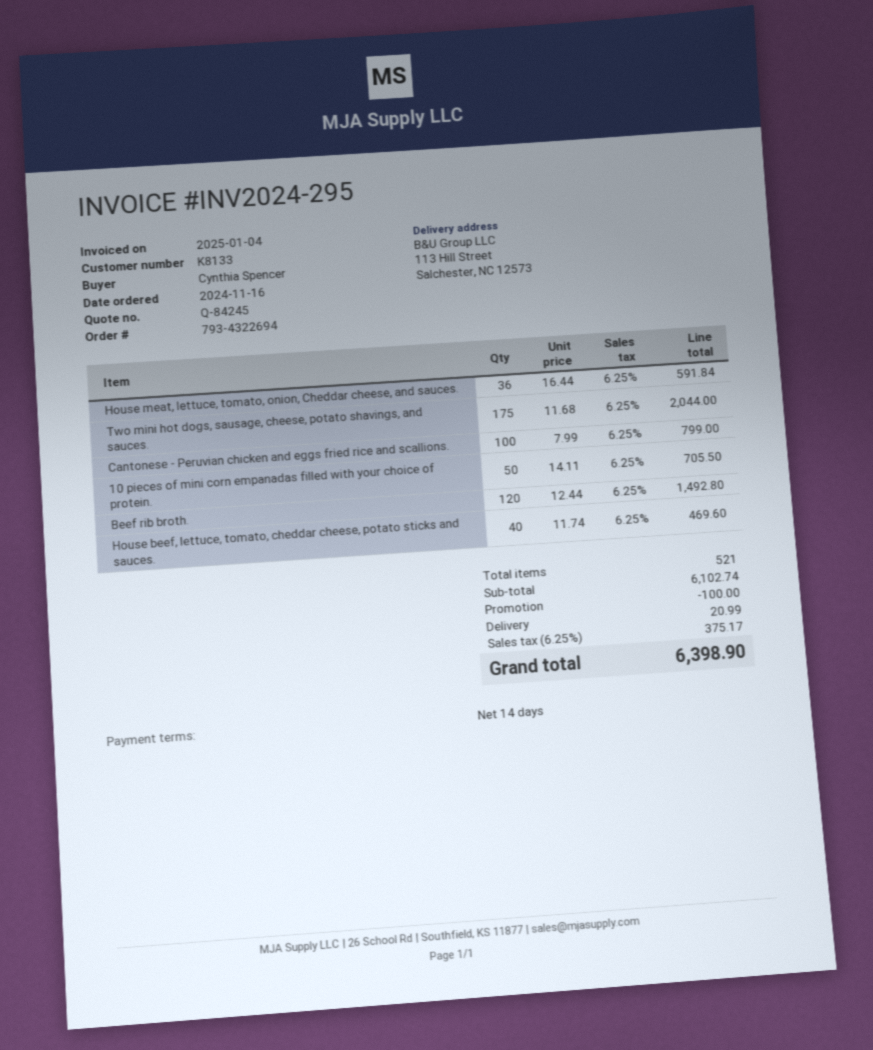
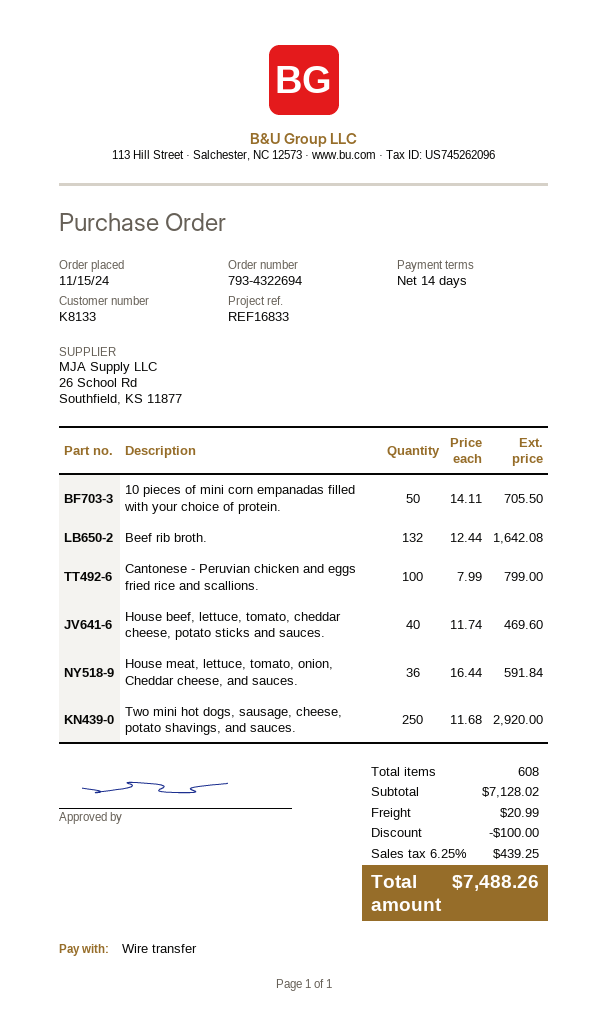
order date: 2024-11-16 -> 2024-11-15
Two mini hot dogs, sausage, cheese, potato shavings, and sauces.: 175 x 11.68 = 2044.00 -> 250 x 11.68 = 2920.00
Beef rib broth.: 120 x 12.44 = 1492.80 -> 132 x 12.44 = 1642.08
total quantity: 521 -> 608
subtotal: 6102.74 -> 7128.02
tax: 6.25% = 375.17 -> 6.25% = 439.25
total: 6398.90 -> 7488.26

